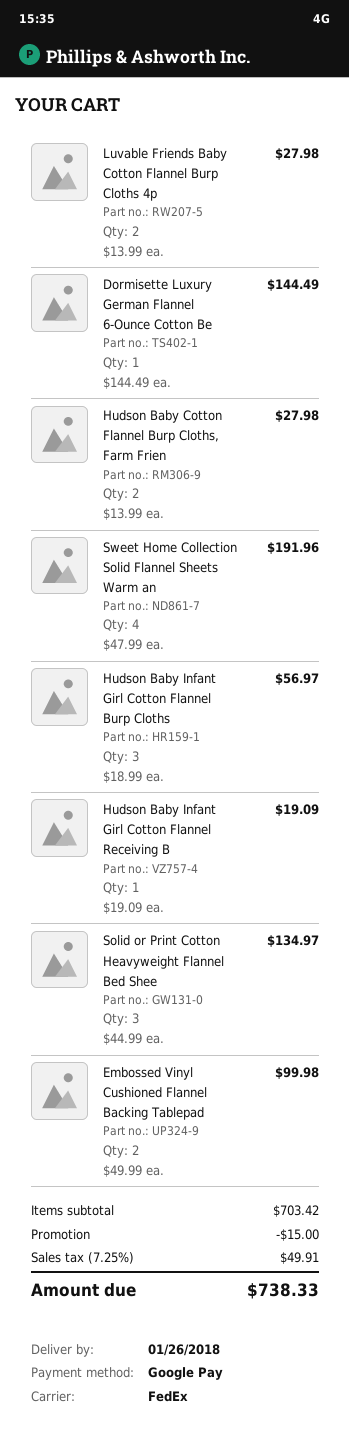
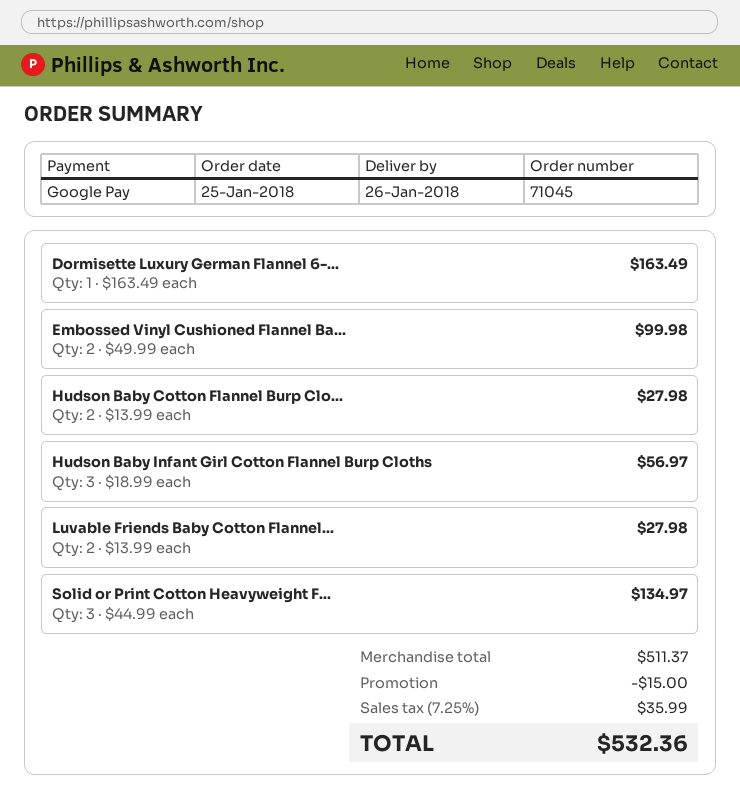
Dormisette Luxury German Flannel 6-Ounce Cotton Be: 1 x 144.49 = 144.49 -> 1 x 163.49 = 163.49
Sweet Home Collection Solid Flannel Sheets Warm an: 4 x 47.99 = 191.96 -> none
Hudson Baby Infant Girl Cotton Flannel Receiving B: 1 x 19.09 = 19.09 -> none
subtotal: 703.42 -> 511.37
tax: 7.25% = 49.91 -> 7.25% = 35.99
total: 738.33 -> 532.36

